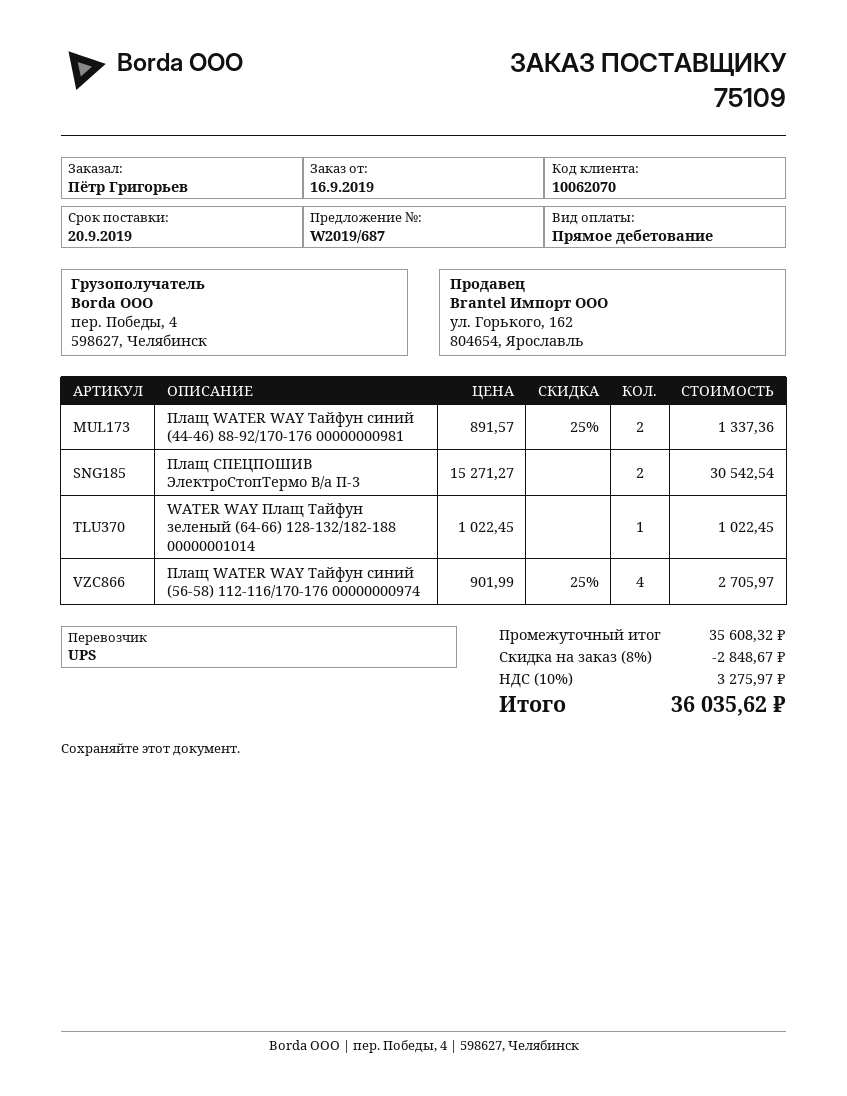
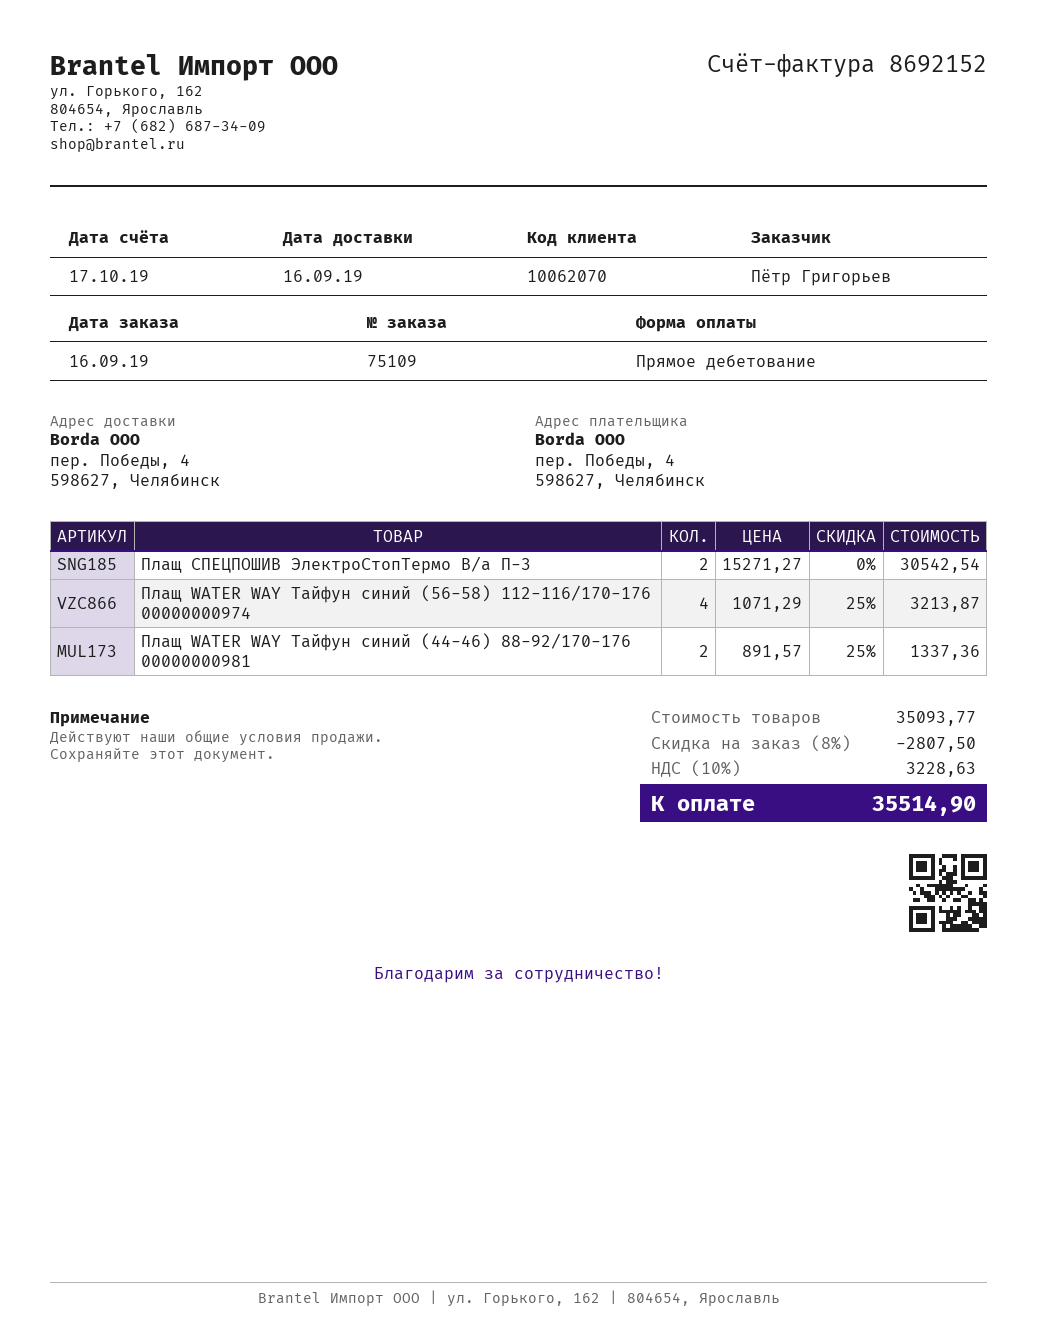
delivery date: 2019-09-20 -> 2019-09-16
WATER WAY Плащ Тайфун зеленый (64-66) 128-132/182-188 00000001014: 1 x 1022.45 = 1022.45 -> none
Плащ WATER WAY Тайфун синий (56-58) 112-116/170-176 00000000974: 4 x 901.99 - 25% = 2705.97 -> 4 x 1071.29 - 25% = 3213.87
subtotal: 35608.32 -> 35093.77
discount: 8% = 2848.67 -> 8% = 2807.50
tax: 10% = 3275.97 -> 10% = 3228.63
total: 36035.62 -> 35514.90

